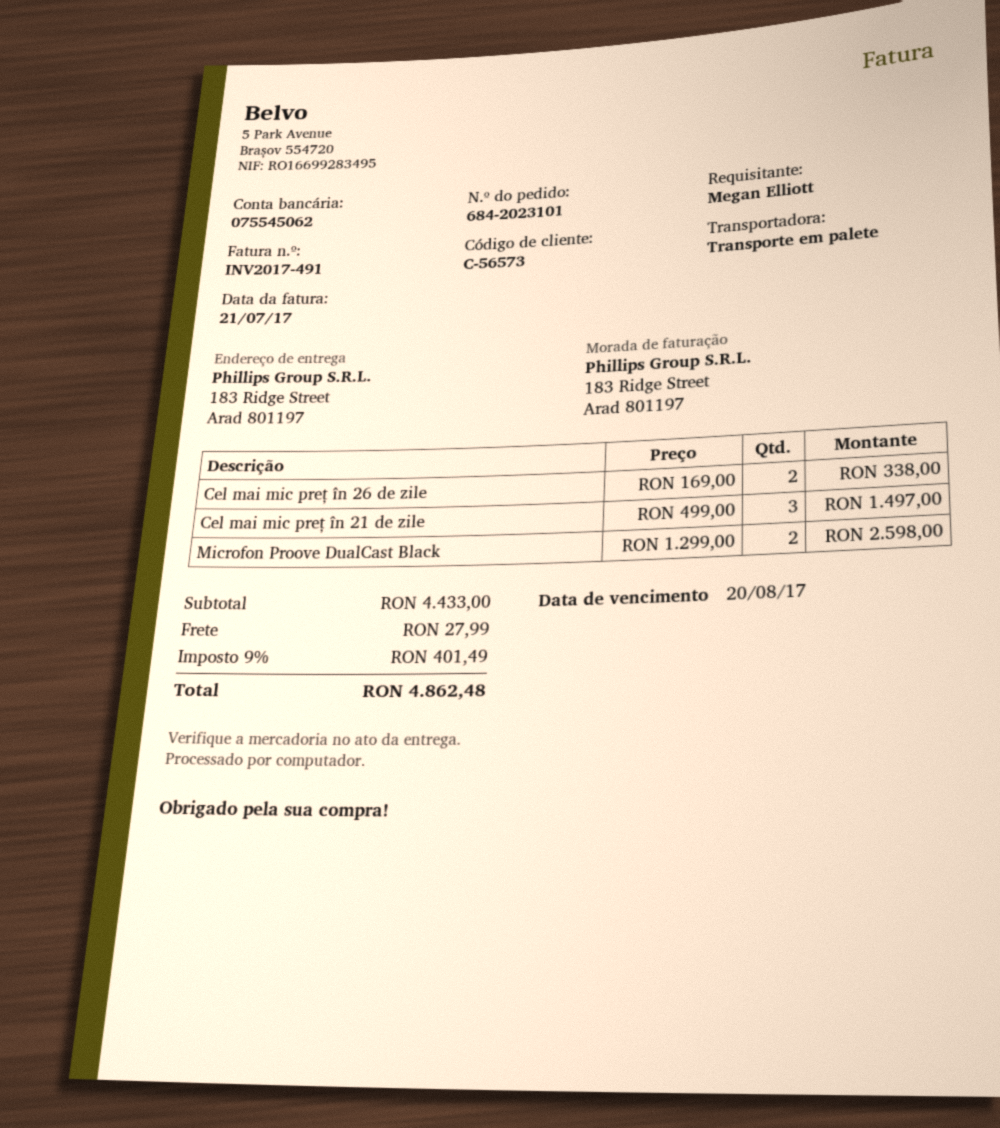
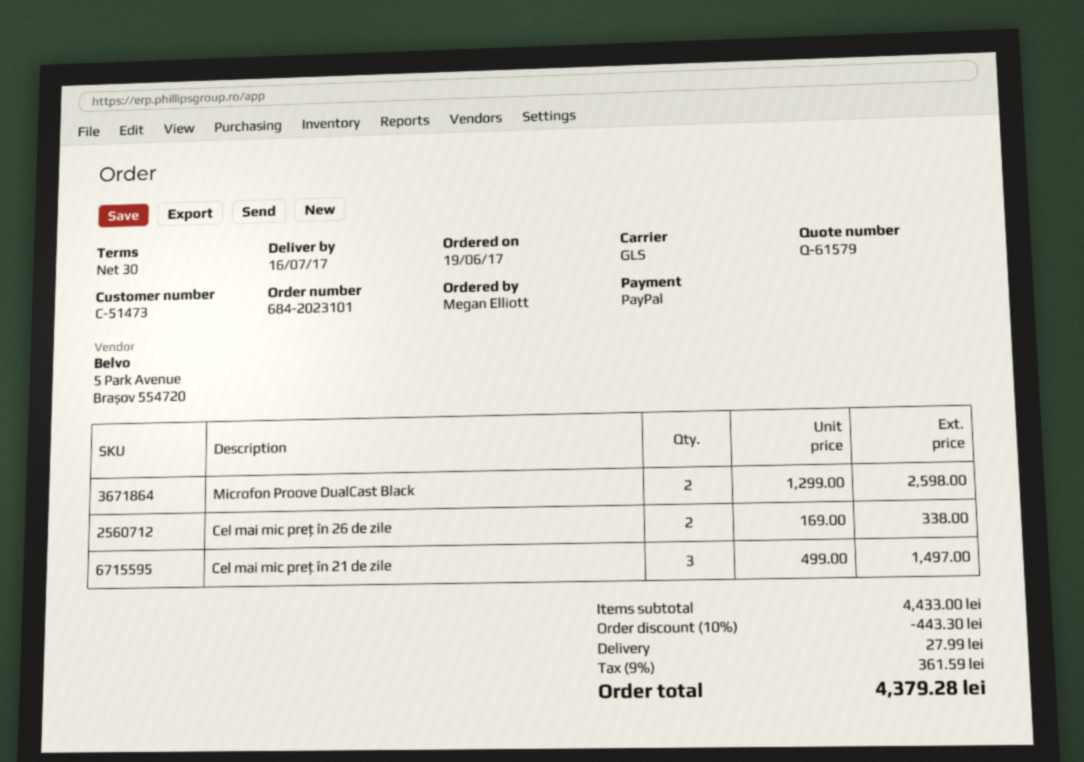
customer number: C-56573 -> C-51473
shipping method: pallet freight -> GLS
discount: none -> 10% = 443.30
tax: 9% = 401.49 -> 9% = 361.59
total: 4862.48 -> 4379.28

